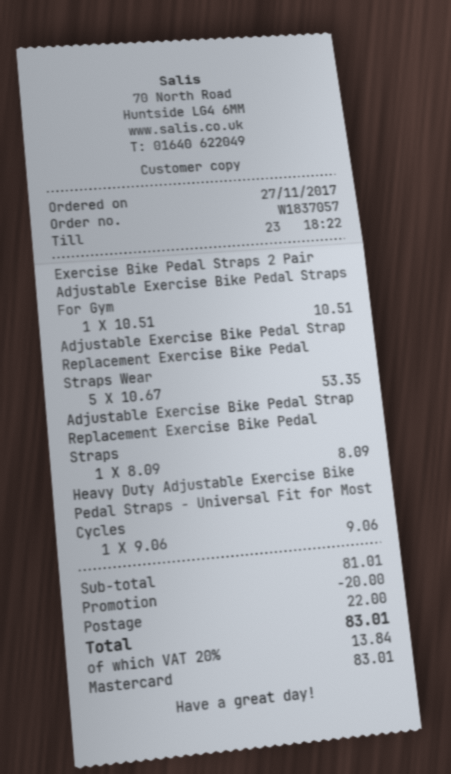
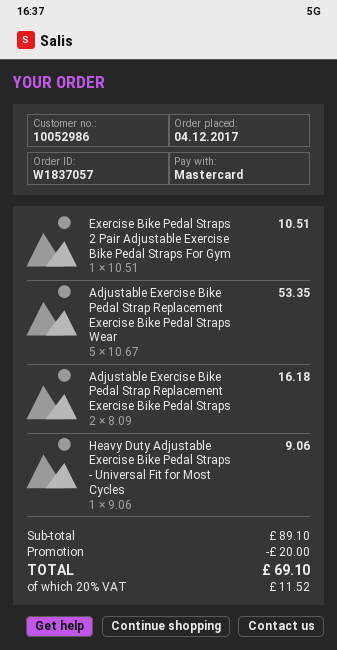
order date: 2017-11-27 -> 2017-12-04
Adjustable Exercise Bike Pedal Strap Replacement Exercise Bike Pedal Straps: 1 x 8.09 = 8.09 -> 2 x 8.09 = 16.18
subtotal: 81.01 -> 89.10
shipping: 22.00 -> none
tax: 20% = 13.84 -> 20% = 11.52
total: 83.01 -> 69.10

